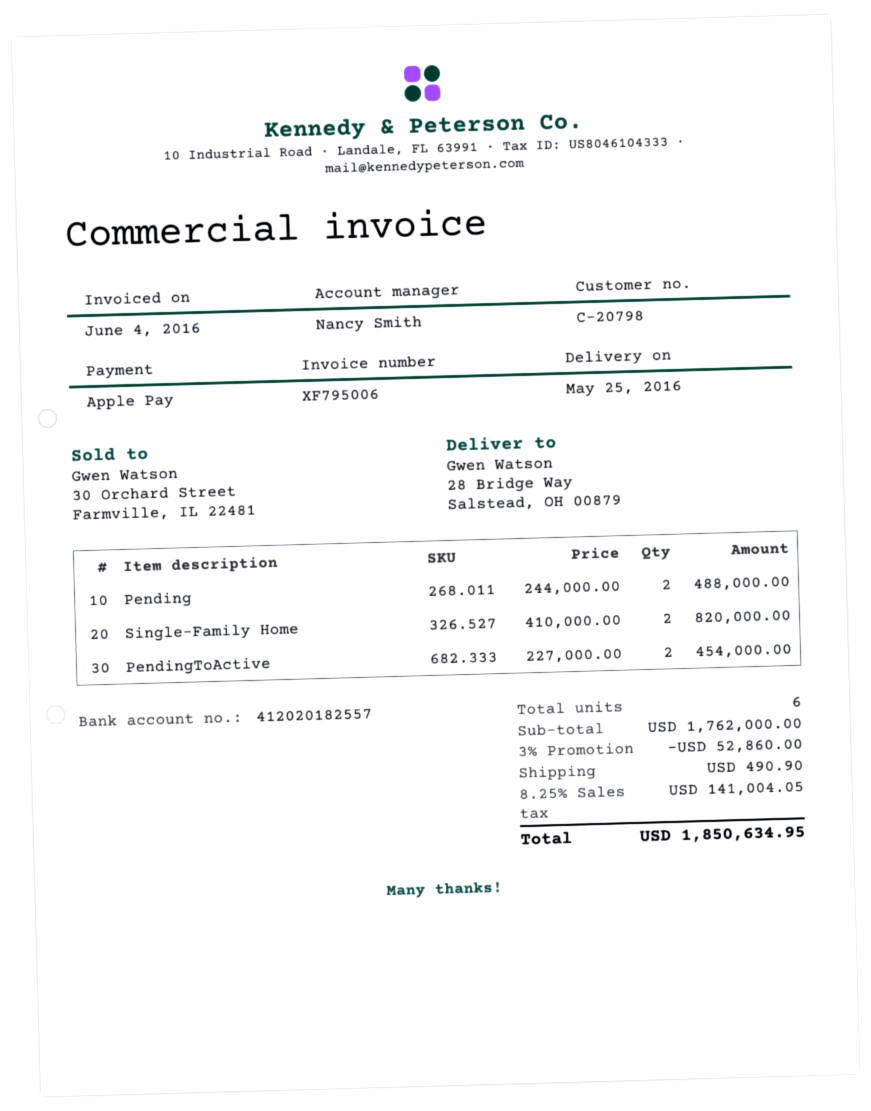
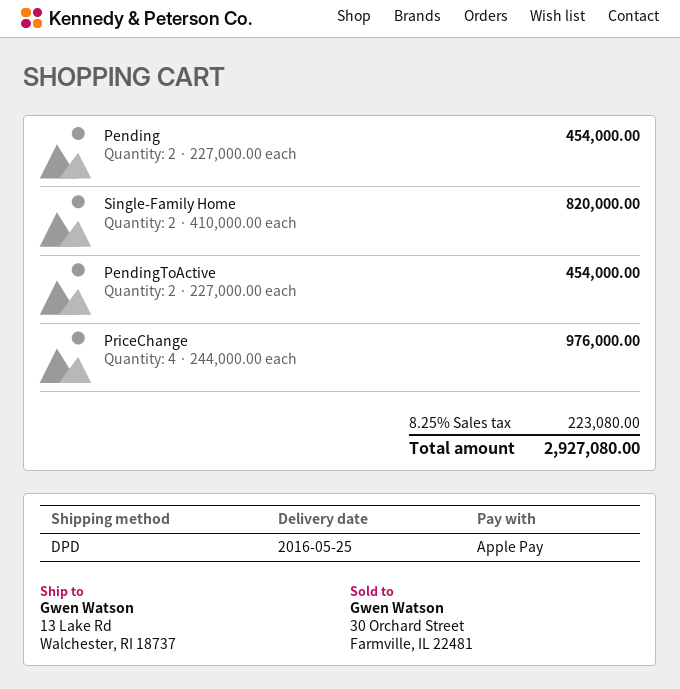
ship to: 28 Bridge Way, Salstead, OH 00879 -> 13 Lake Rd, Walchester, RI 18737
Pending: 2 x 244000.00 = 488000.00 -> 2 x 227000.00 = 454000.00
PriceChange: none -> 4 x 244000.00 = 976000.00
discount: 3% = 52860.00 -> none
shipping: 490.90 -> none
tax: 8.25% = 141004.05 -> 8.25% = 223080.00
total: 1850634.95 -> 2927080.00

